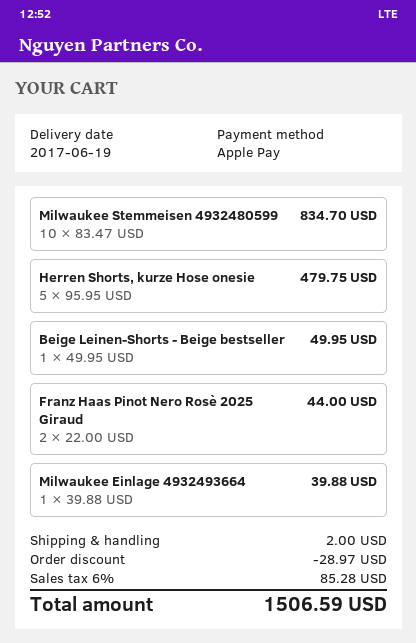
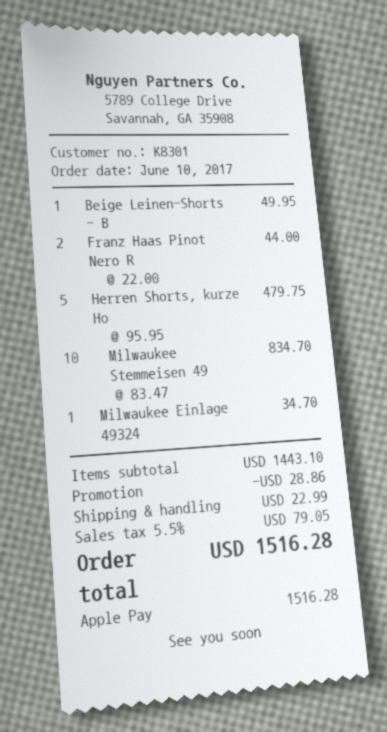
Milwaukee Einlage 4932493664: 1 x 39.88 = 39.88 -> 1 x 34.70 = 34.70
discount: 28.97 -> 28.86
shipping: 2.00 -> 22.99
tax: 6% = 85.28 -> 5.5% = 79.05
total: 1506.59 -> 1516.28

